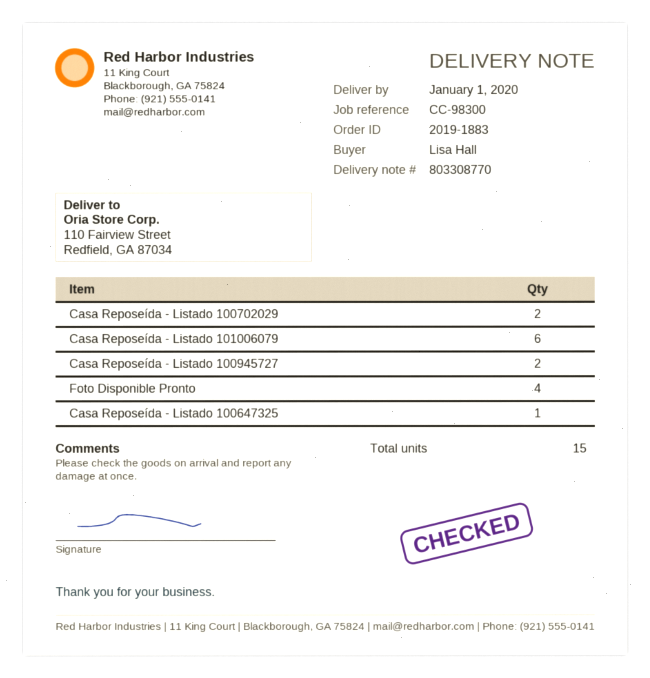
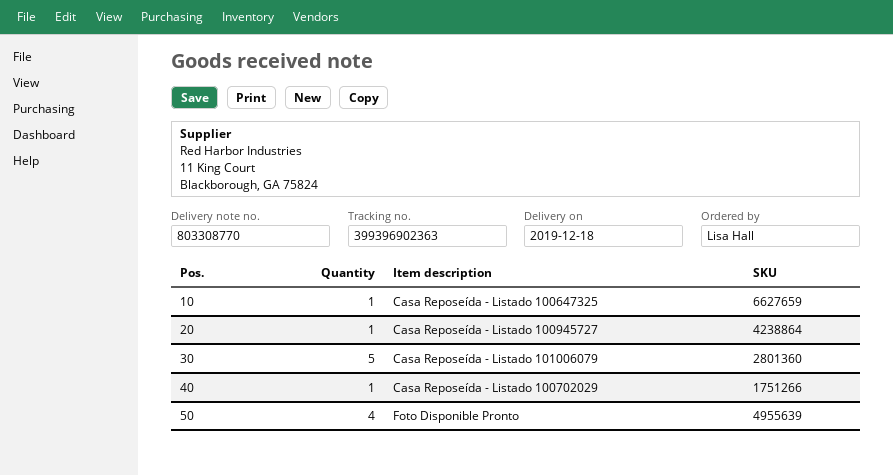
delivery date: 2020-01-01 -> 2019-12-18
Casa Reposeída - Listado 100702029: 2 -> 1
Casa Reposeída - Listado 101006079: 6 -> 5
Casa Reposeída - Listado 100945727: 2 -> 1

